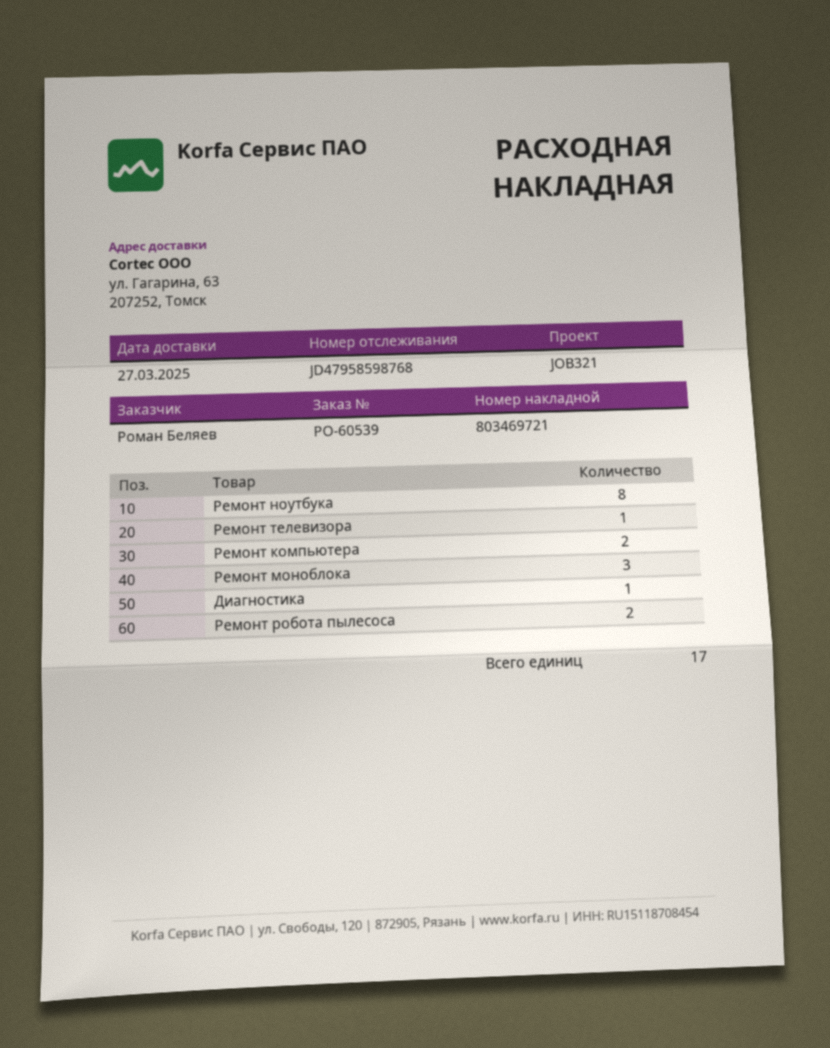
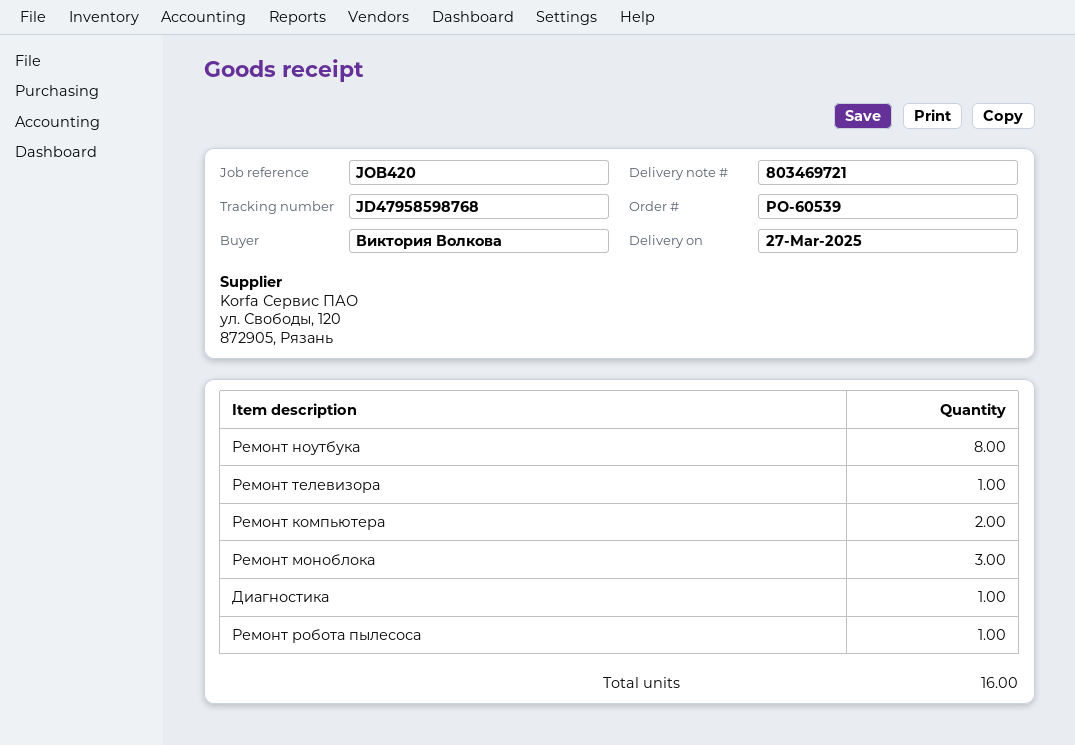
reference: JOB321 -> JOB420
ordered by: Роман Беляев -> Виктория Волкова
Ремонт робота пылесоса: 2 -> 1
total quantity: 17 -> 16

